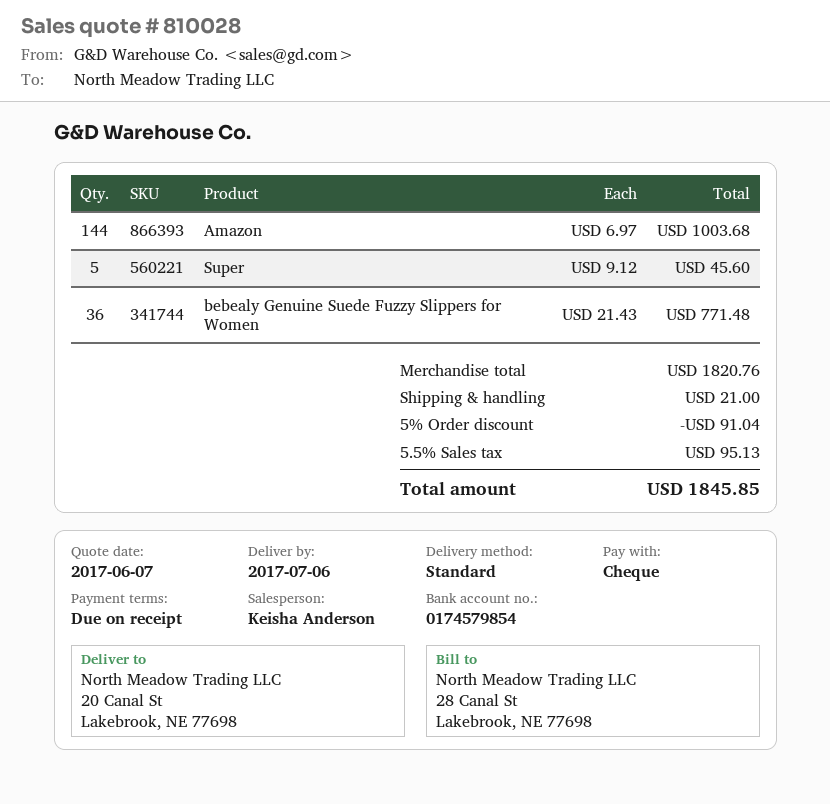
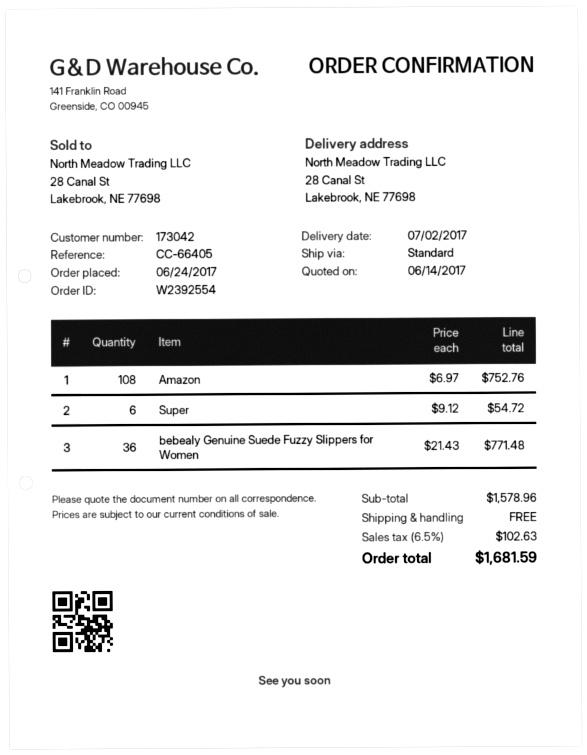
quote date: 2017-06-07 -> 2017-06-14
delivery date: 2017-07-06 -> 2017-07-02
ship to: 20 Canal St, Lakebrook, NE 77698 -> 28 Canal St, Lakebrook, NE 77698
Amazon: 144 x 6.97 = 1003.68 -> 108 x 6.97 = 752.76
Super: 5 x 9.12 = 45.60 -> 6 x 9.12 = 54.72
subtotal: 1820.76 -> 1578.96
discount: 5% = 91.04 -> none
shipping: 21.00 -> 0.00
tax: 5.5% = 95.13 -> 6.5% = 102.63
total: 1845.85 -> 1681.59

